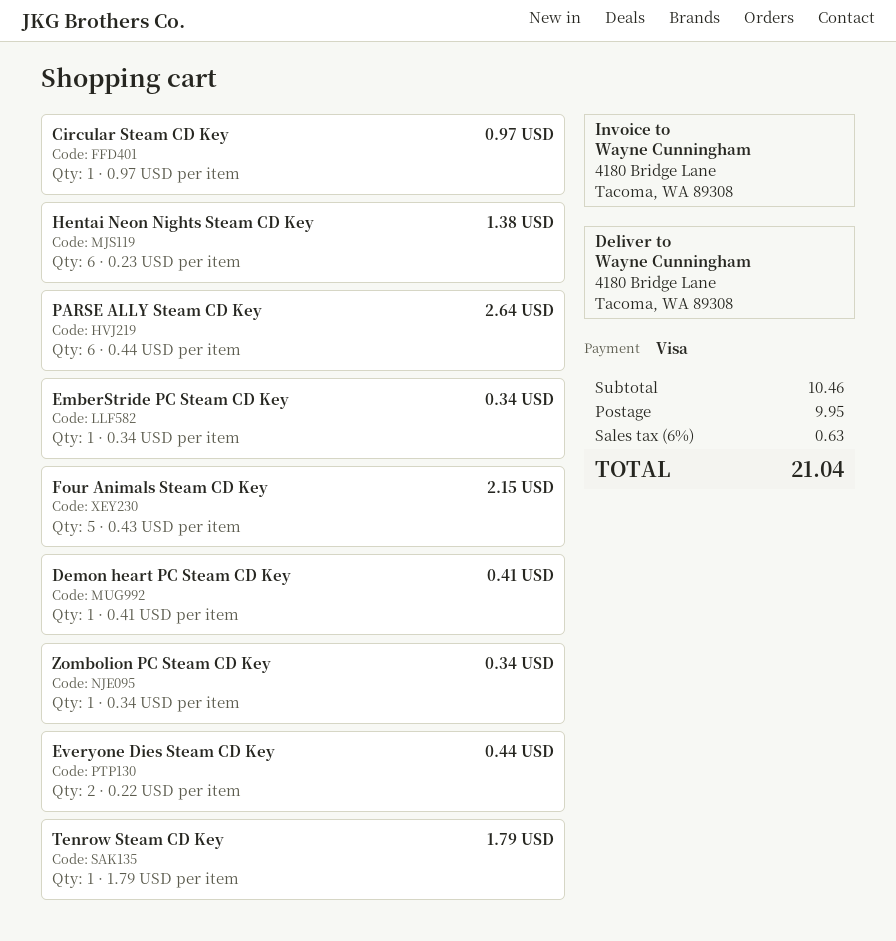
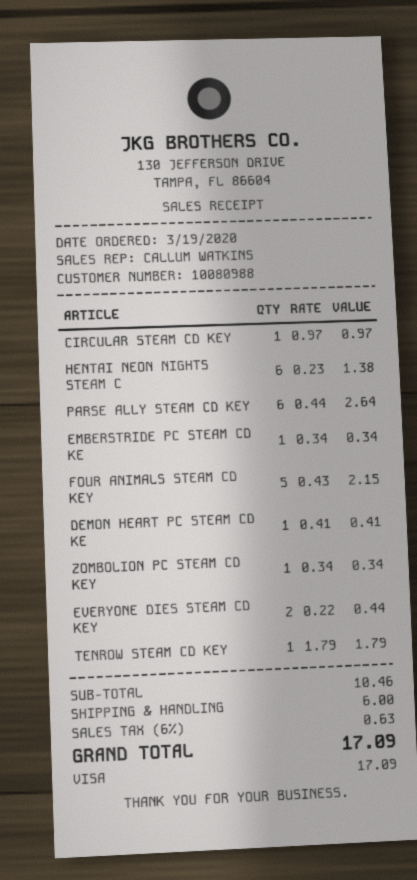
shipping: 9.95 -> 6.00
total: 21.04 -> 17.09

